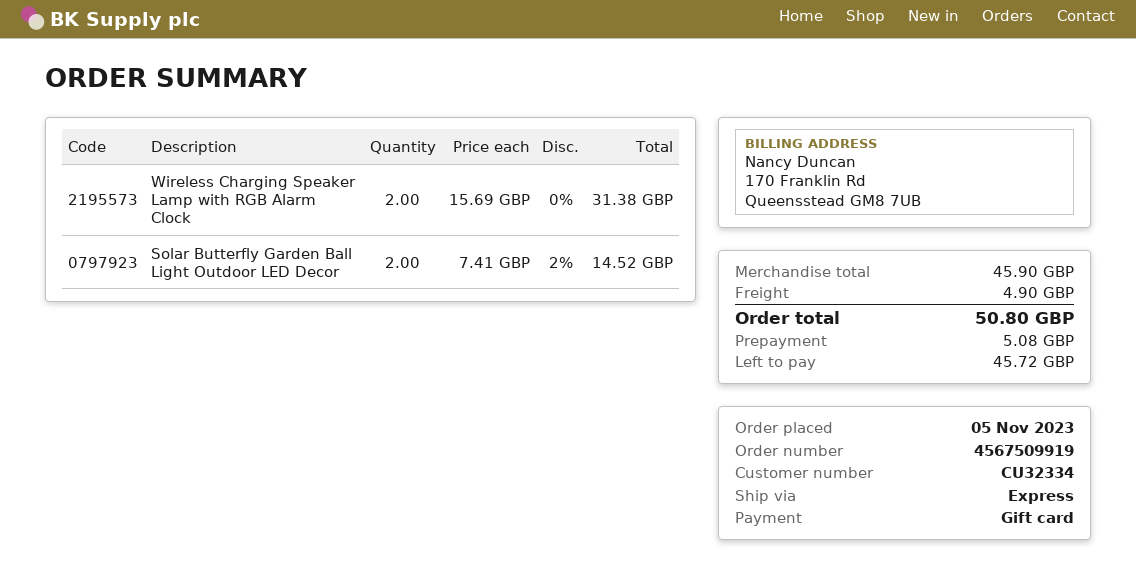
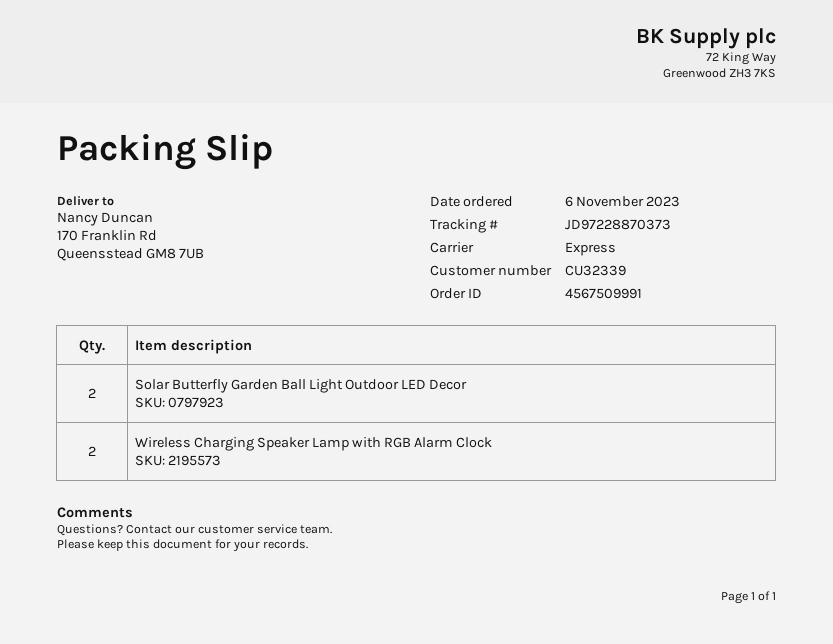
order number: 4567509919 -> 4567509991
order date: 2023-11-05 -> 2023-11-06
customer number: CU32334 -> CU32339

